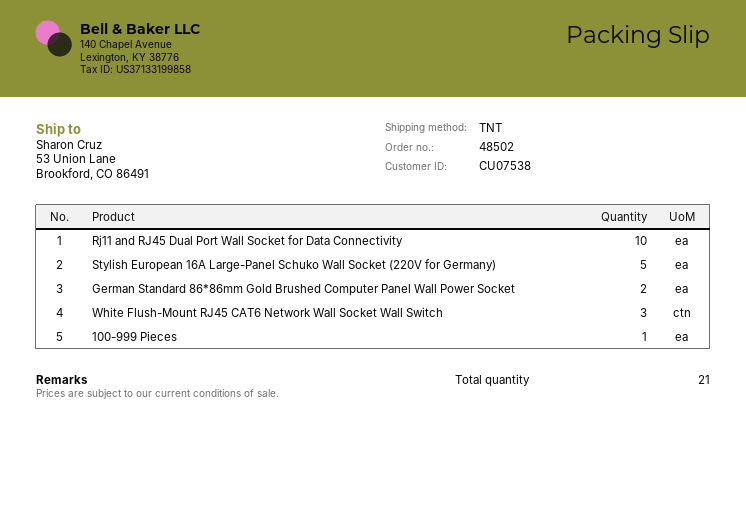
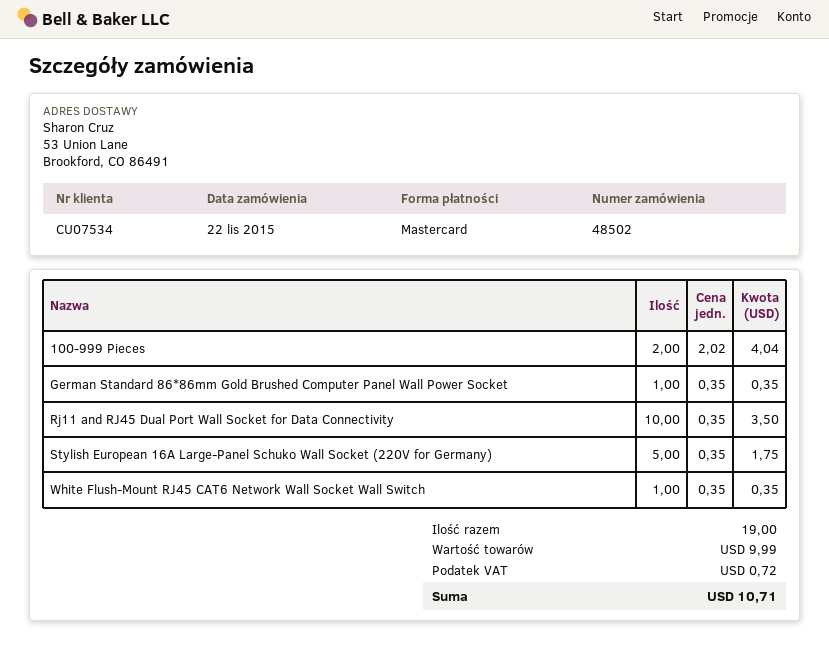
customer number: CU07538 -> CU07534
German Standard 86*86mm Gold Brushed Computer Panel Wall Power Socket: 2 -> 1
White Flush-Mount RJ45 CAT6 Network Wall Socket Wall Switch: 3 -> 1
100-999 Pieces: 1 -> 2
total quantity: 21 -> 19

